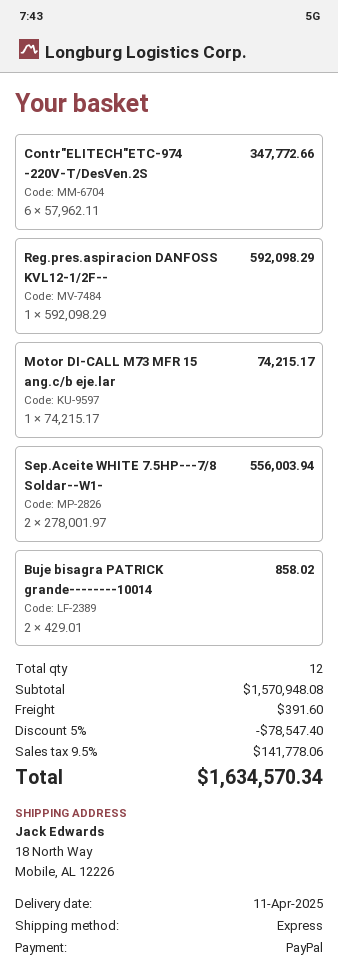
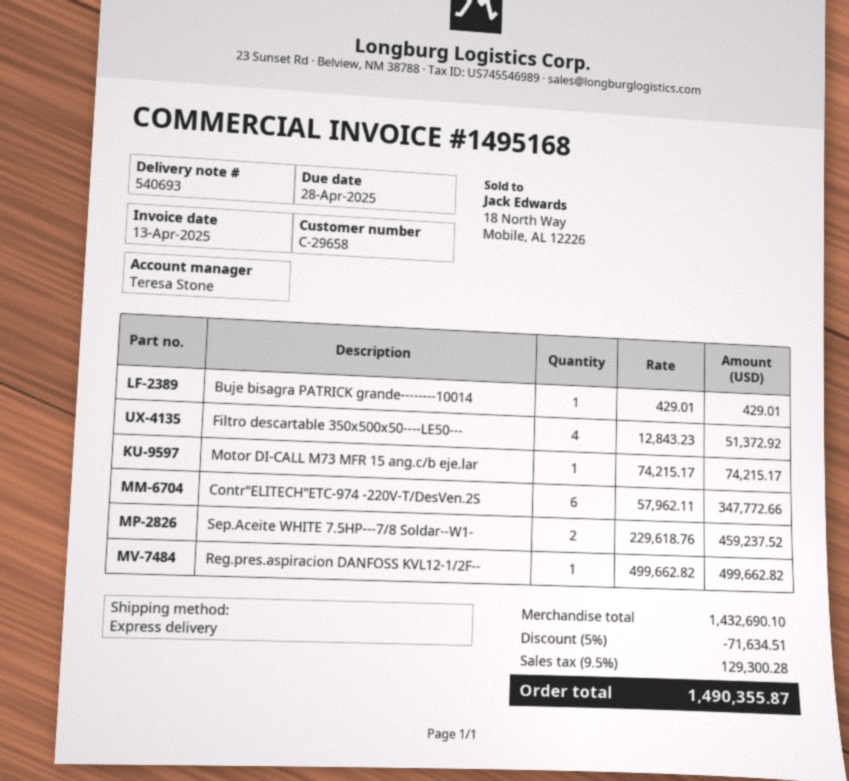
Reg.pres.aspiracion DANFOSS KVL12-1/2F--: 1 x 592098.29 = 592098.29 -> 1 x 499662.82 = 499662.82
Sep.Aceite WHITE 7.5HP---7/8 Soldar--W1-: 2 x 278001.97 = 556003.94 -> 2 x 229618.76 = 459237.52
Buje bisagra PATRICK grande--------10014: 2 x 429.01 = 858.02 -> 1 x 429.01 = 429.01
Filtro descartable 350x500x50----LE50---: none -> 4 x 12843.23 = 51372.92
subtotal: 1570948.08 -> 1432690.10
discount: 5% = 78547.40 -> 5% = 71634.51
shipping: 391.60 -> none
tax: 9.5% = 141778.06 -> 9.5% = 129300.28
total: 1634570.34 -> 1490355.87

